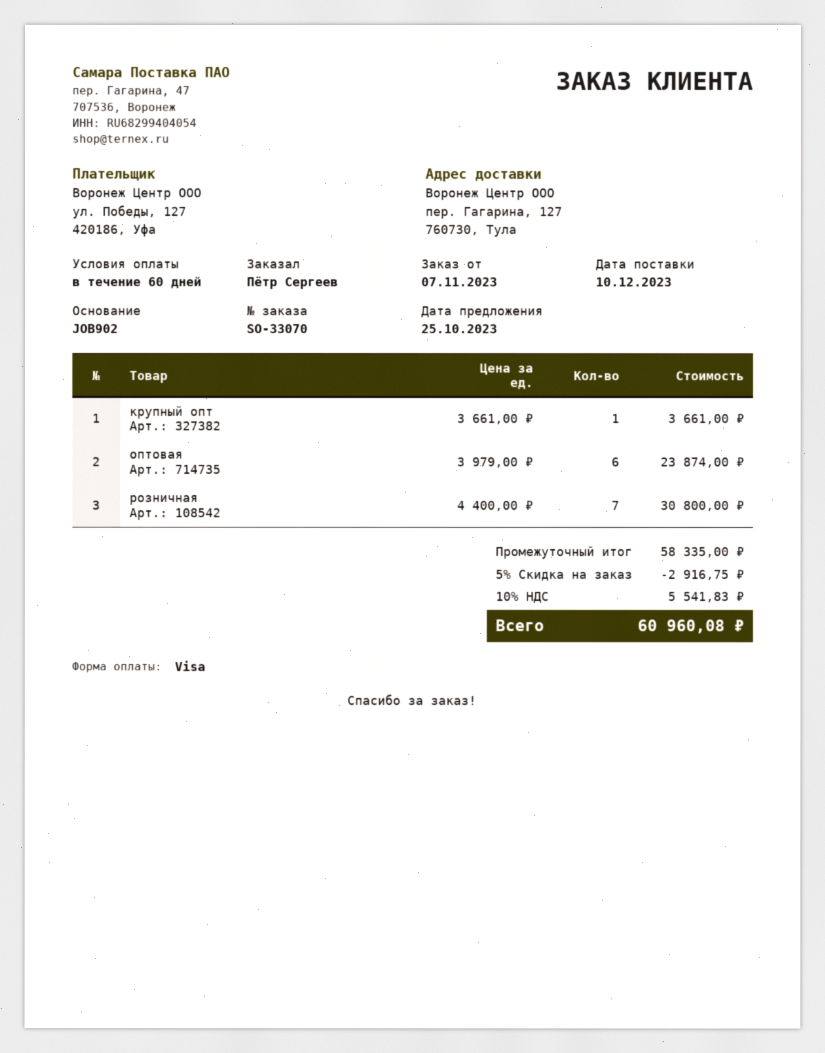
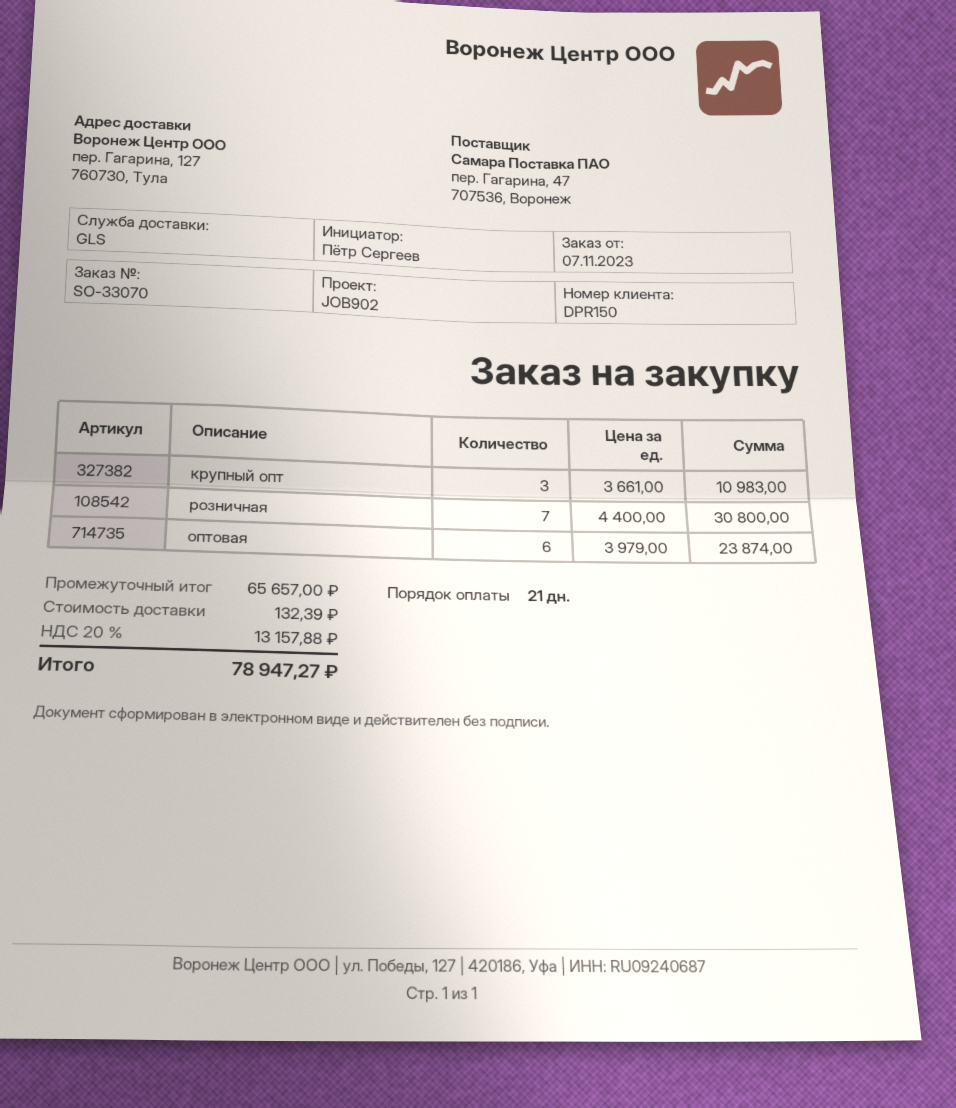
payment terms: 60 days -> 21 days
крупный опт: 1 x 3661.00 = 3661.00 -> 3 x 3661.00 = 10983.00
subtotal: 58335.00 -> 65657.00
discount: 5% = 2916.75 -> none
shipping: none -> 132.39
tax: 10% = 5541.83 -> 20% = 13157.88
total: 60960.08 -> 78947.27

